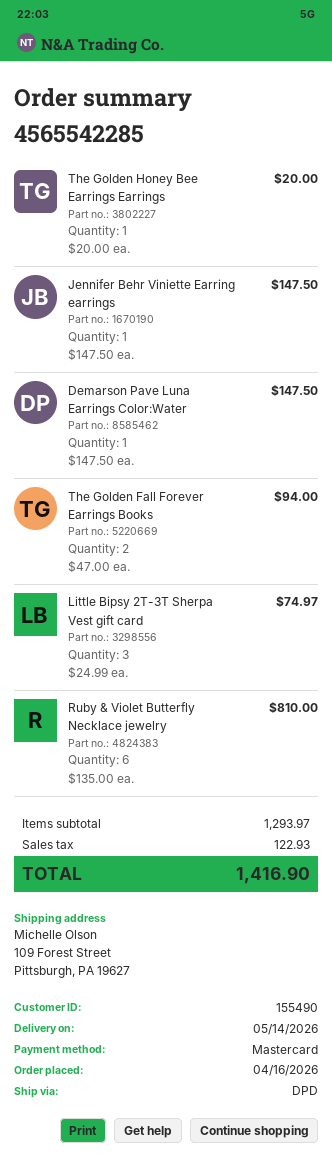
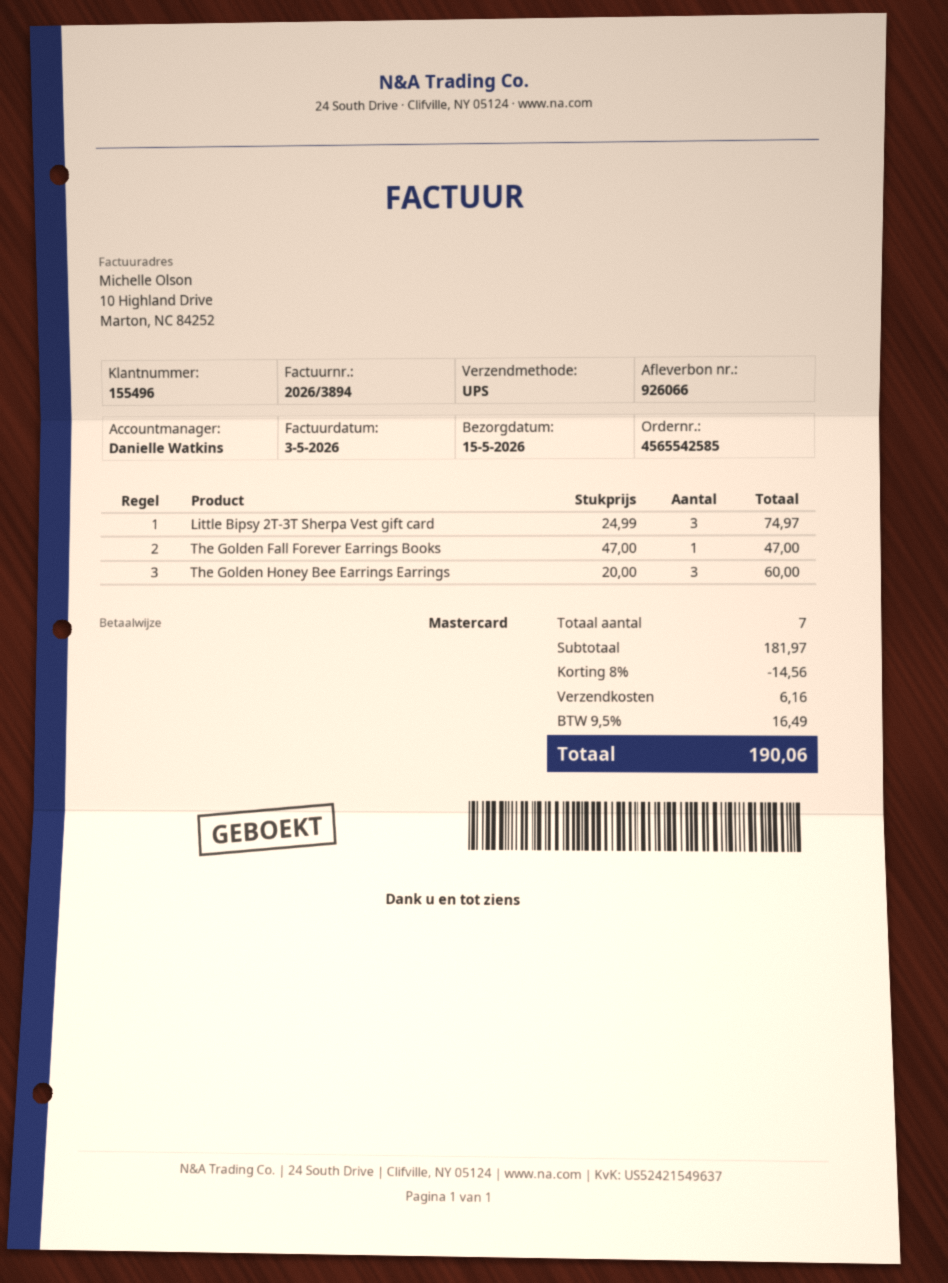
order number: 4565542285 -> 4565542585
delivery date: 2026-05-14 -> 2026-05-15
customer number: 155490 -> 155496
shipping method: DPD -> UPS
The Golden Honey Bee Earrings Earrings: 1 x 20.00 = 20.00 -> 3 x 20.00 = 60.00
Jennifer Behr Viniette Earring earrings: 1 x 147.50 = 147.50 -> none
Demarson Pave Luna Earrings Color:Water: 1 x 147.50 = 147.50 -> none
The Golden Fall Forever Earrings Books: 2 x 47.00 = 94.00 -> 1 x 47.00 = 47.00
Ruby & Violet Butterfly Necklace jewelry: 6 x 135.00 = 810.00 -> none
subtotal: 1293.97 -> 181.97
discount: none -> 8% = 14.56
shipping: none -> 6.16
tax: 122.93 -> 16.49
total: 1416.90 -> 190.06

